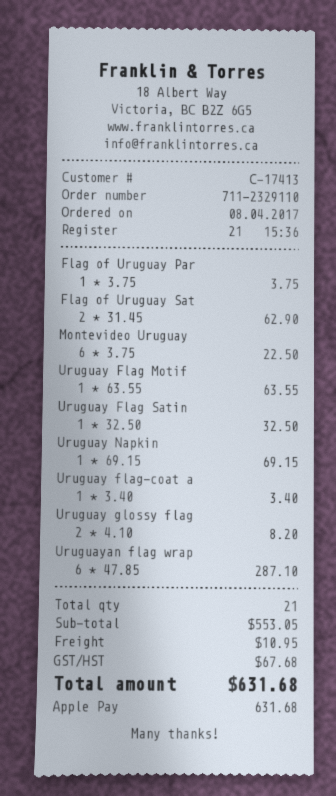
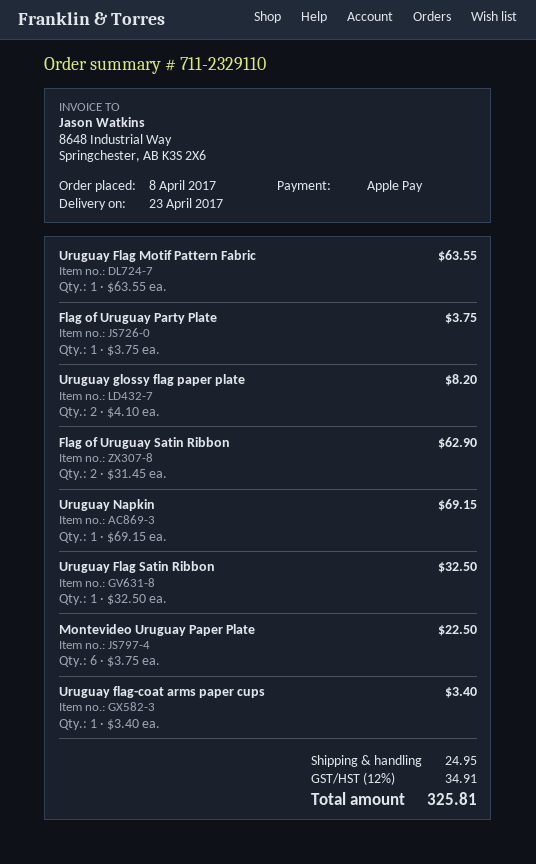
Uruguayan flag wrap: 6 x 47.85 = 287.10 -> none
shipping: 10.95 -> 24.95
tax: 67.68 -> 34.91
total: 631.68 -> 325.81

